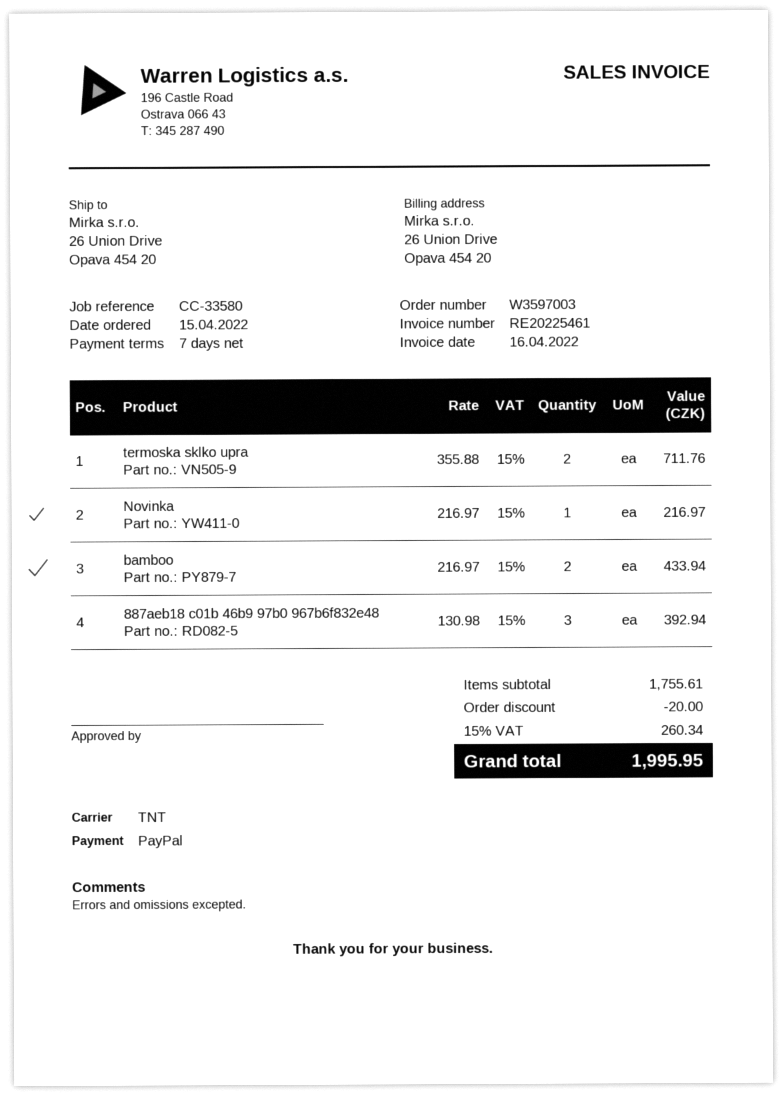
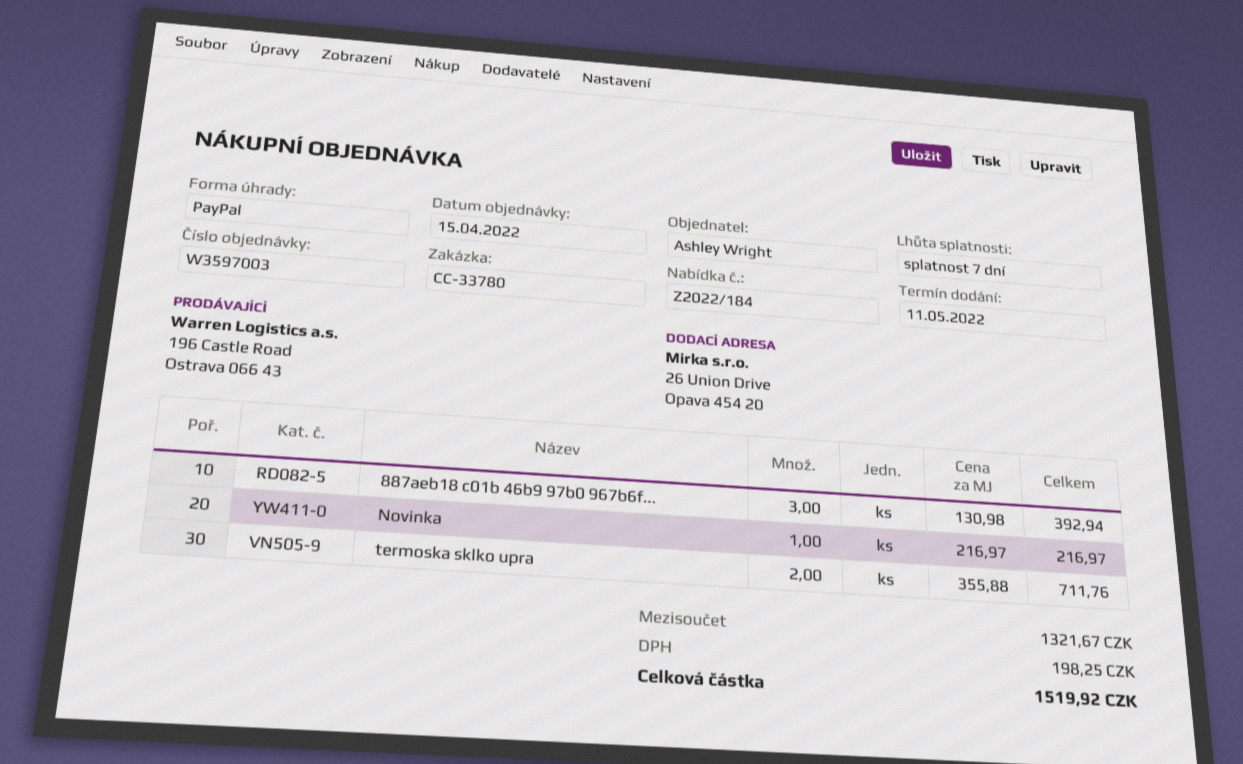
reference: CC-33580 -> CC-33780
bamboo: 2 x 216.97 = 433.94 -> none
subtotal: 1755.61 -> 1321.67
discount: 20.00 -> none
tax: 260.34 -> 198.25
total: 1995.95 -> 1519.92

